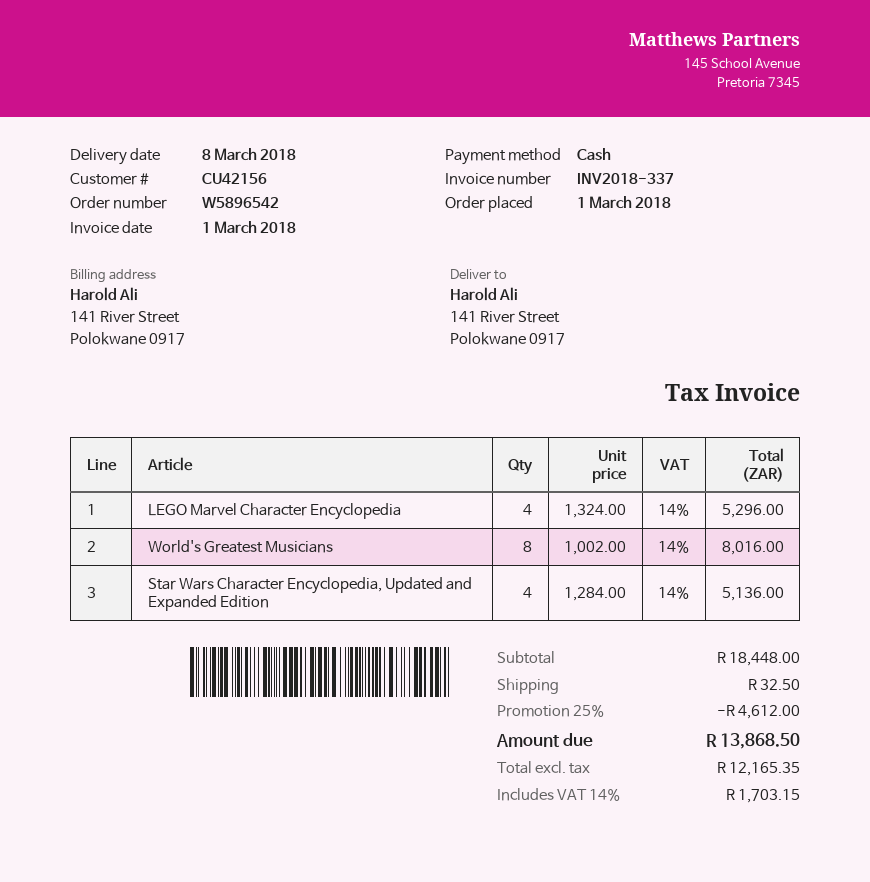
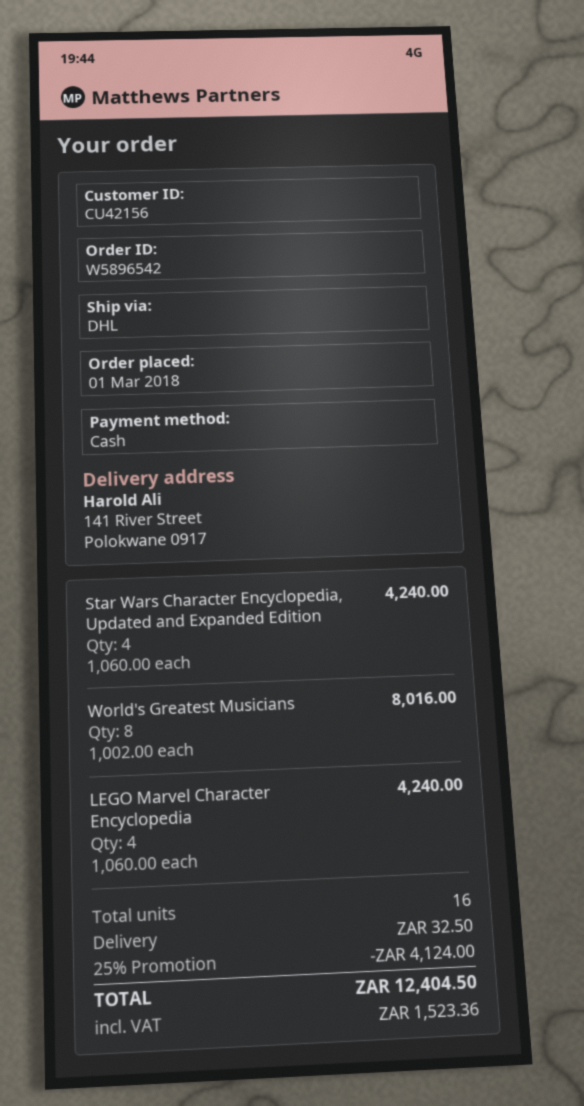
LEGO Marvel Character Encyclopedia: 4 x 1324.00 = 5296.00 -> 4 x 1060.00 = 4240.00
Star Wars Character Encyclopedia, Updated and Expanded Edition: 4 x 1284.00 = 5136.00 -> 4 x 1060.00 = 4240.00
discount: 25% = 4612.00 -> 25% = 4124.00
tax: 1703.15 -> 1523.36
total: 13868.50 -> 12404.50

